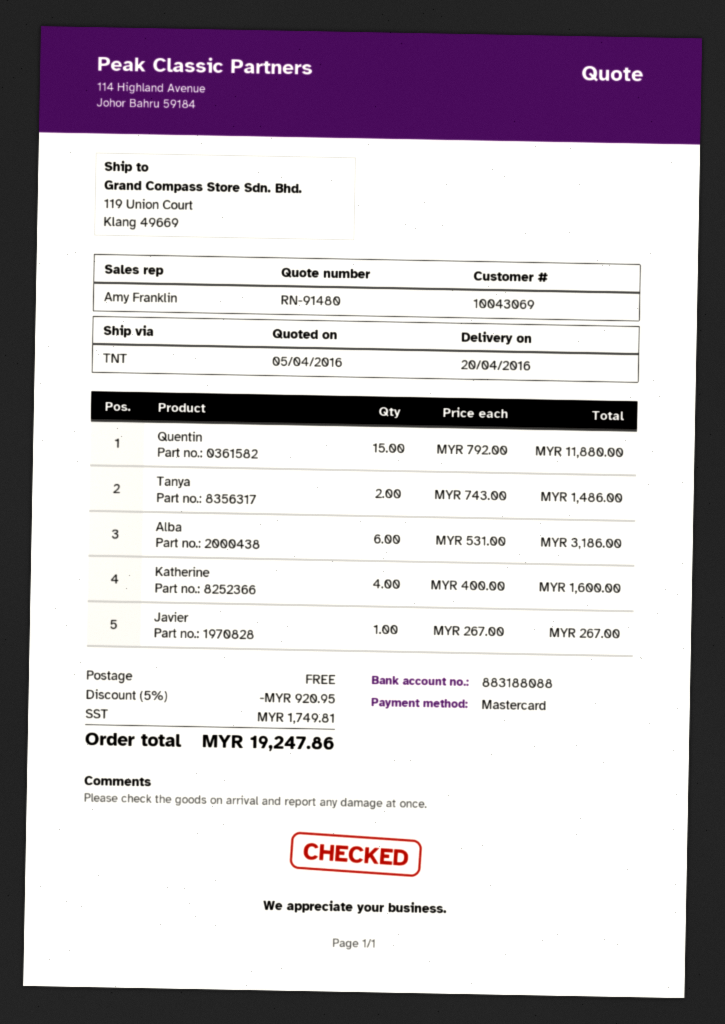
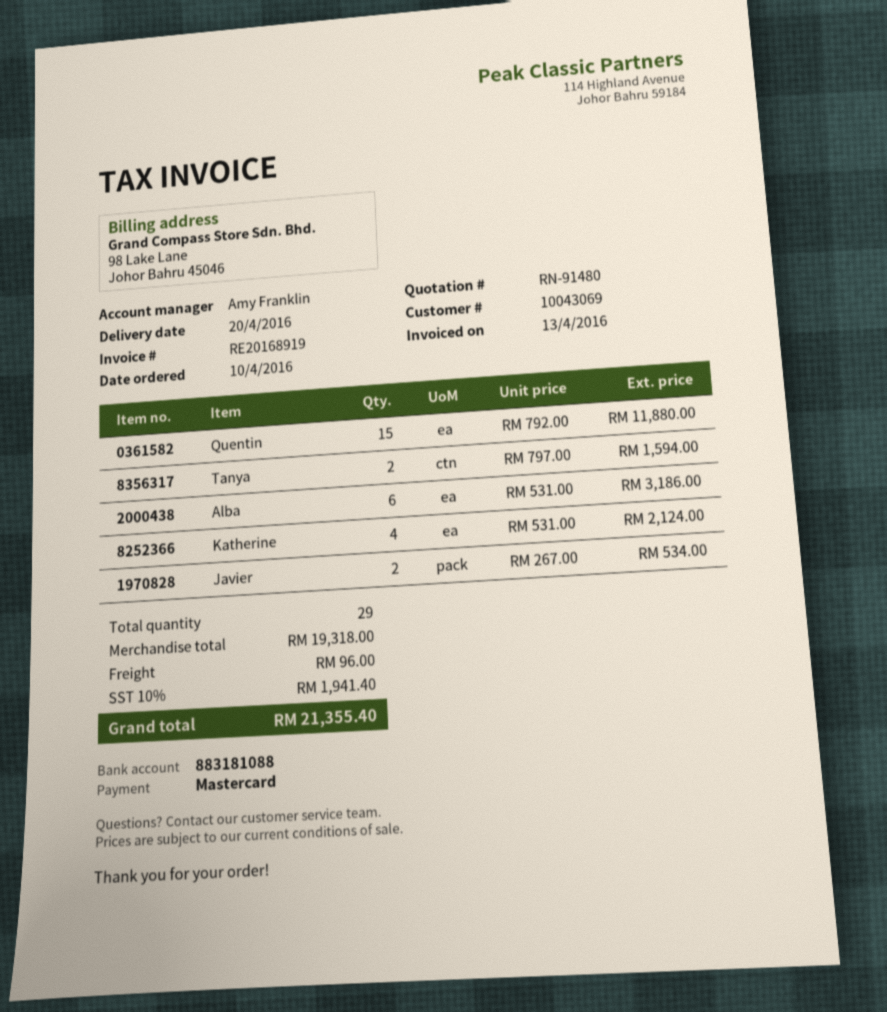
bank account: 883188088 -> 883181088
Tanya: 2 x 743.00 = 1486.00 -> 2 x 797.00 = 1594.00
Katherine: 4 x 400.00 = 1600.00 -> 4 x 531.00 = 2124.00
Javier: 1 x 267.00 = 267.00 -> 2 x 267.00 = 534.00
discount: 5% = 920.95 -> none
shipping: 0.00 -> 96.00
tax: 1749.81 -> 1941.40
total: 19247.86 -> 21355.40

